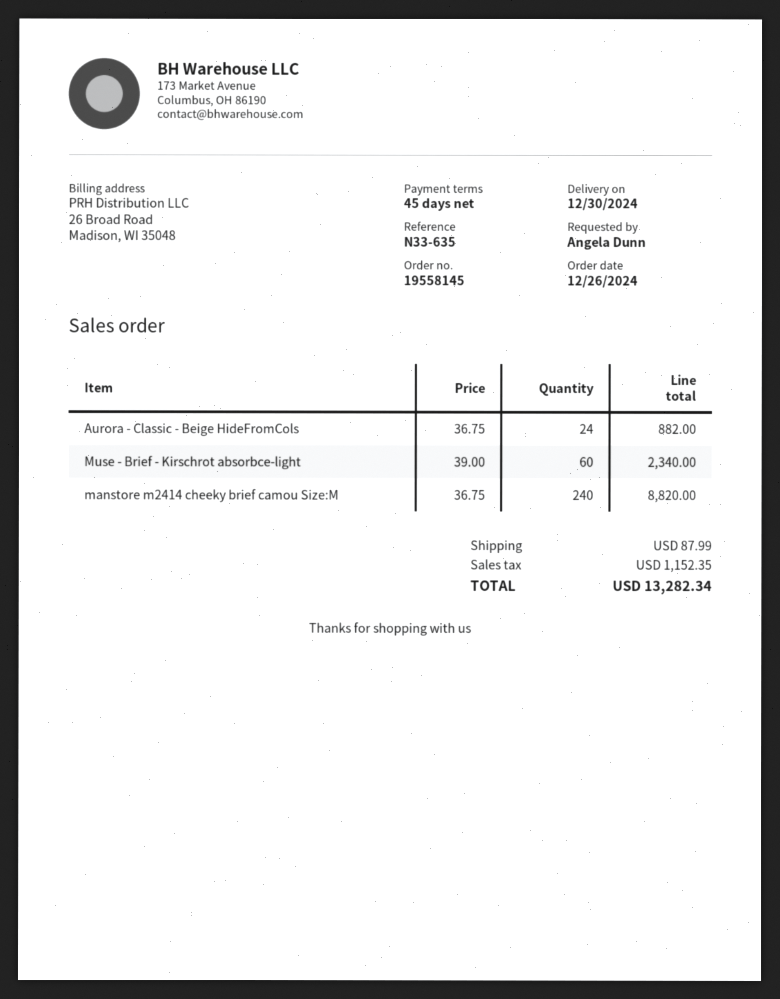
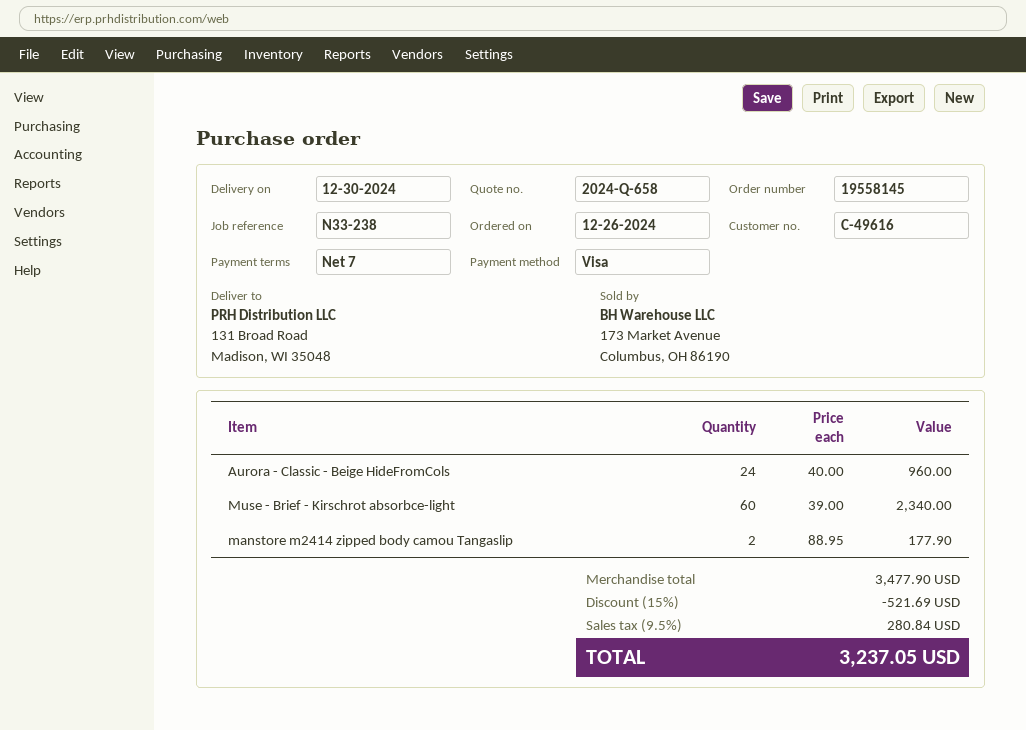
payment terms: 45 days -> 7 days
reference: N33-635 -> N33-238
Aurora - Classic - Beige HideFromCols: 24 x 36.75 = 882.00 -> 24 x 40.00 = 960.00
manstore m2414 cheeky brief camou Size:M: 240 x 36.75 = 8820.00 -> none
manstore m2414 zipped body camou Tangaslip: none -> 2 x 88.95 = 177.90
discount: none -> 15% = 521.69
shipping: 87.99 -> none
tax: 1152.35 -> 280.84
total: 13282.34 -> 3237.05

